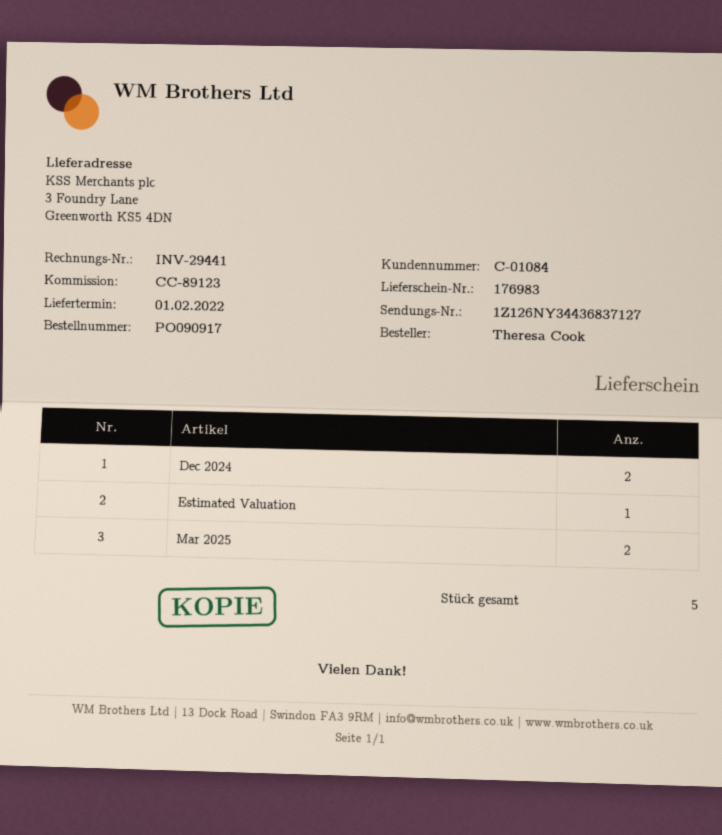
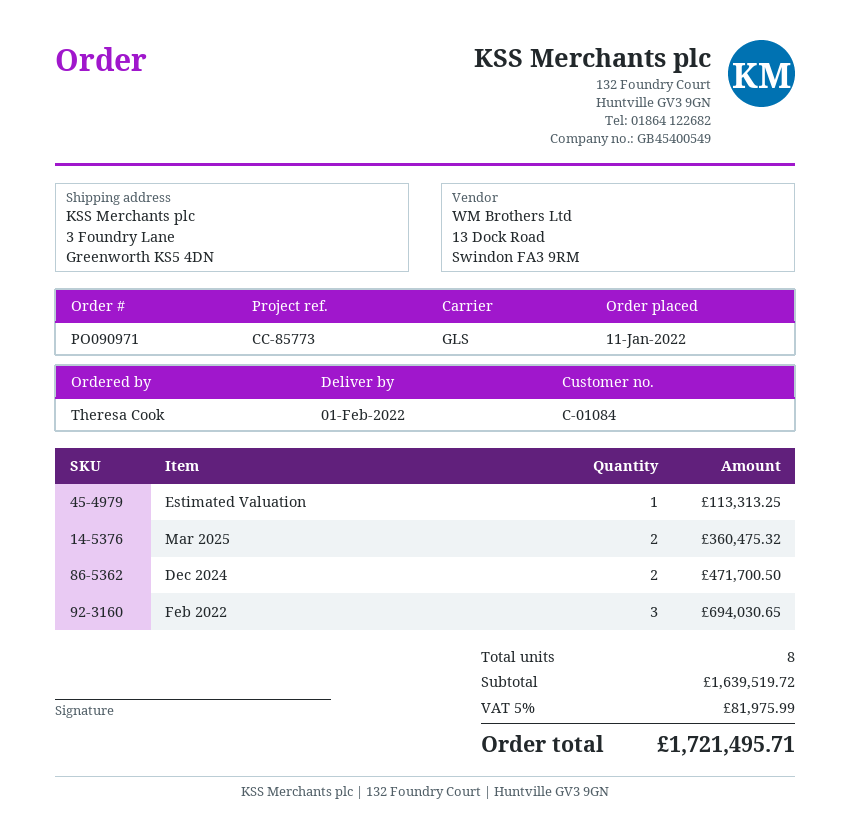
order number: PO090917 -> PO090971
reference: CC-89123 -> CC-85773
Feb 2022: none -> 3
total quantity: 5 -> 8

